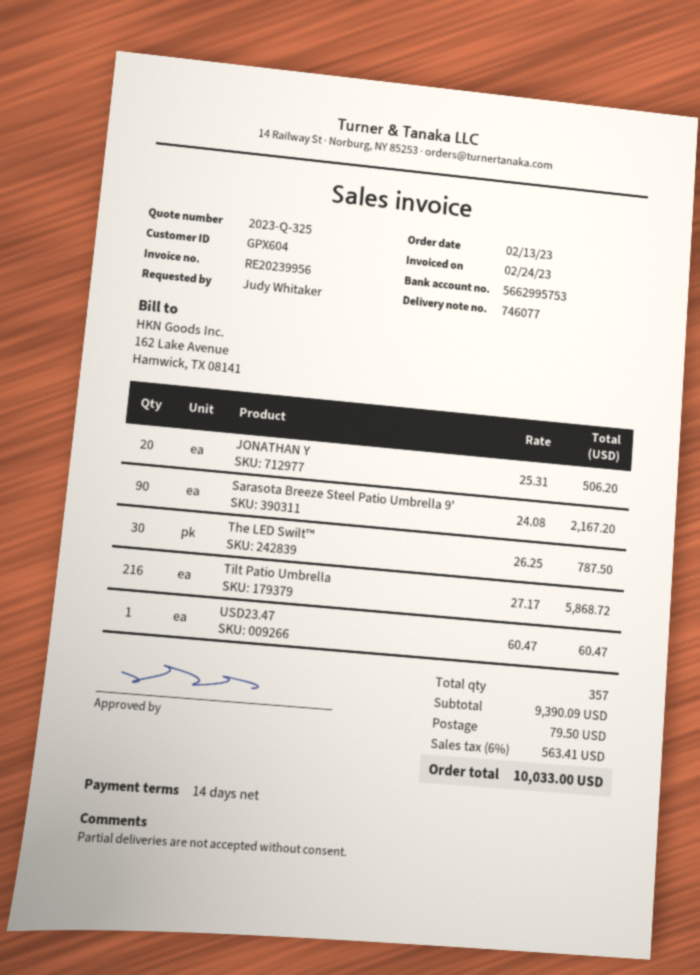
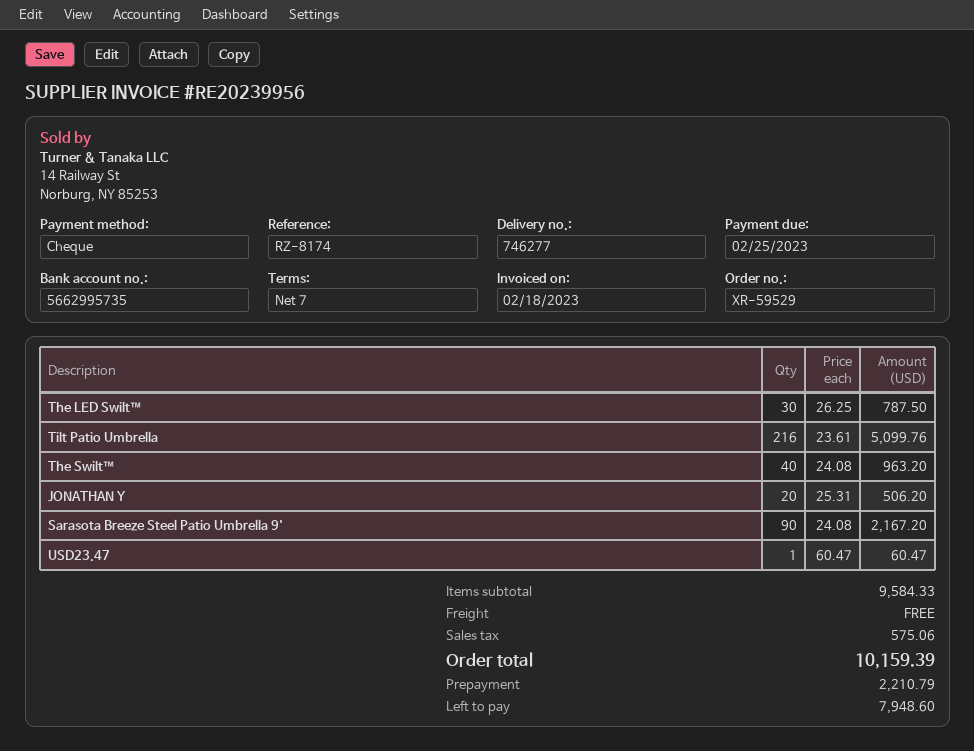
delivery note number: 746077 -> 746277
invoice date: 2023-02-24 -> 2023-02-18
payment terms: 14 days -> 7 days
bank account: 5662995753 -> 5662995735
Tilt Patio Umbrella: 216 x 27.17 = 5868.72 -> 216 x 23.61 = 5099.76
The Swilt™: none -> 40 x 24.08 = 963.20
subtotal: 9390.09 -> 9584.33
shipping: 79.50 -> 0.00
tax: 563.41 -> 575.06
total: 10033.00 -> 10159.39

